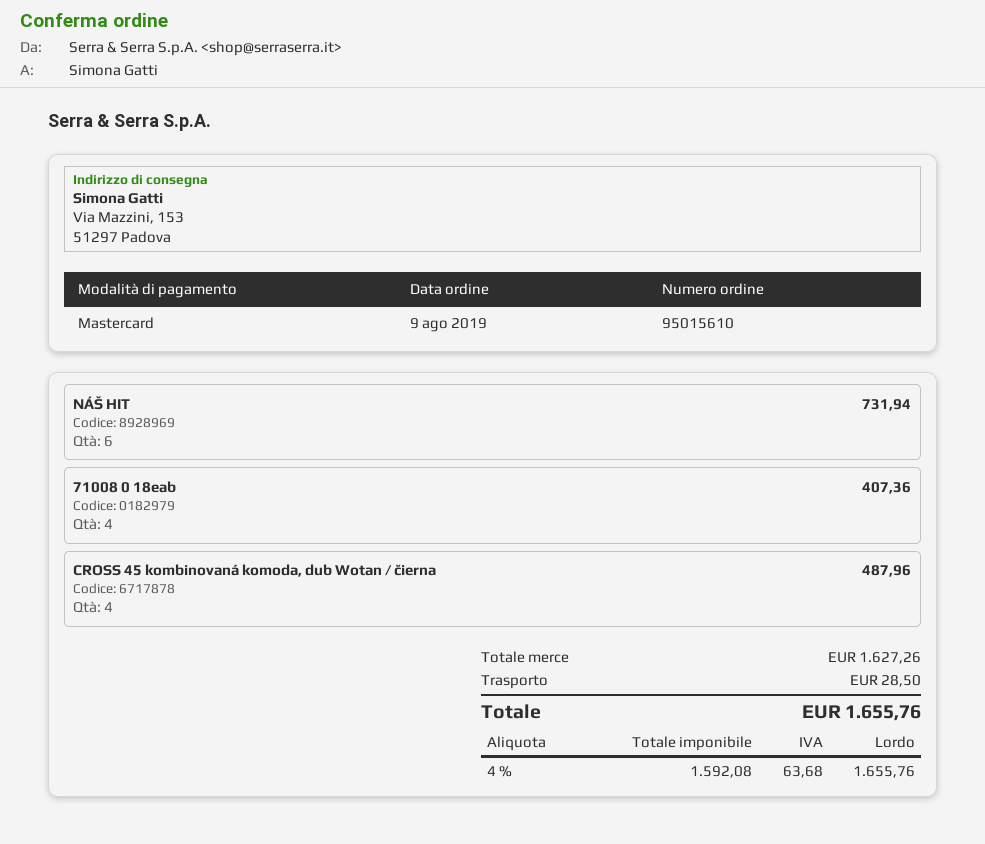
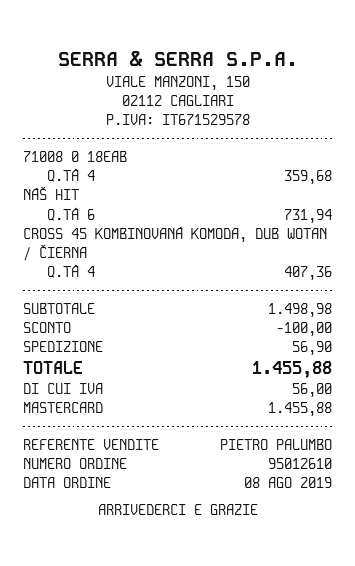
order number: 95015610 -> 95012610
order date: 2019-08-09 -> 2019-08-08
71008 0 18eab: 4 for 407.36 -> 4 for 359.68
CROSS 45 kombinovaná komoda, dub Wotan / čierna: 4 for 487.96 -> 4 for 407.36
subtotal: 1627.26 -> 1498.98
discount: none -> 100.00
shipping: 28.50 -> 56.90
tax: 63.68 -> 56.00
total: 1655.76 -> 1455.88

